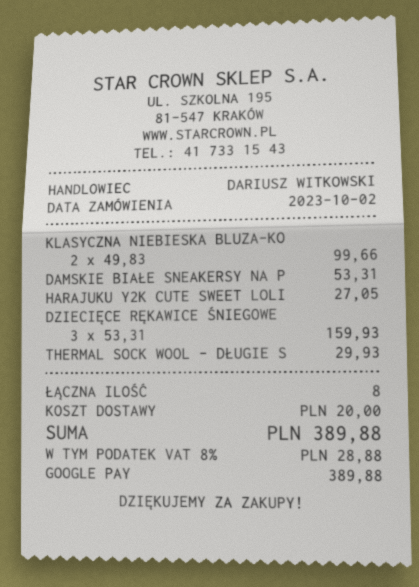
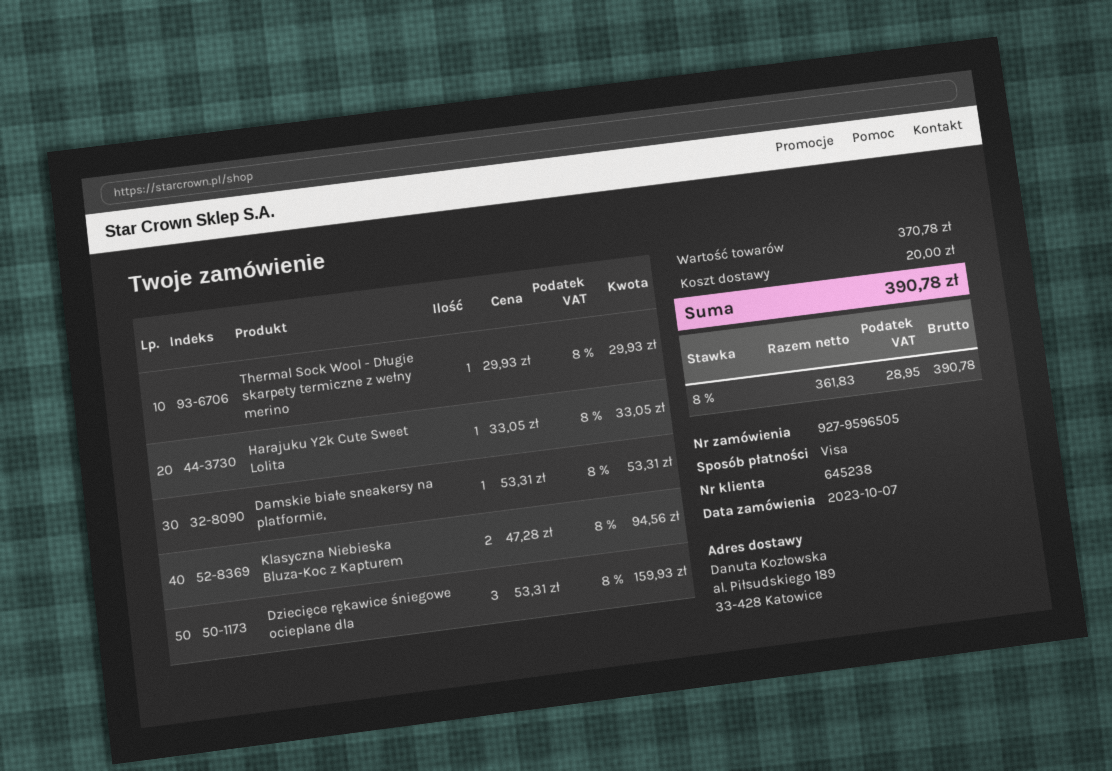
order date: 2023-10-02 -> 2023-10-07
payment method: Google Pay -> Visa
KLASYCZNA NIEBIESKA BLUZA-KO: 2 x 49.83 = 99.66 -> 2 x 47.28 = 94.56
HARAJUKU Y2K CUTE SWEET LOLI: 1 x 27.05 = 27.05 -> 1 x 33.05 = 33.05
tax: 8% = 28.88 -> 8% = 28.95
total: 389.88 -> 390.78

